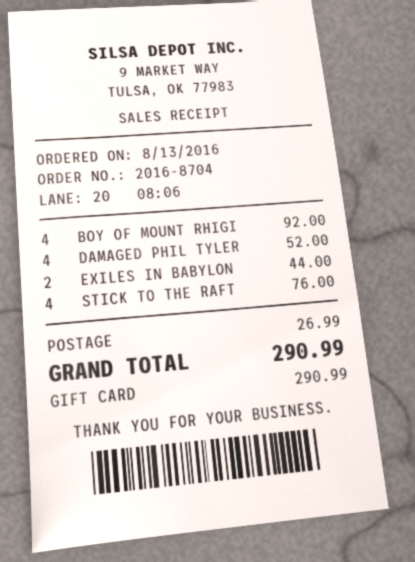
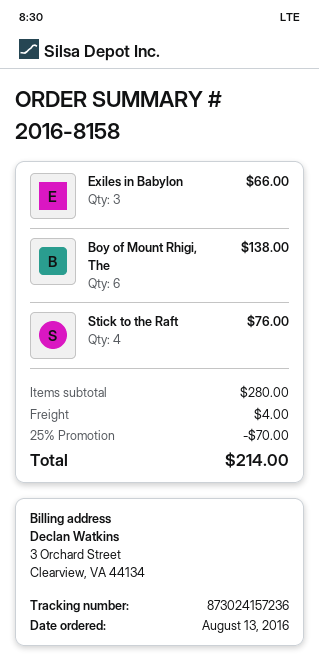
order number: 2016-8704 -> 2016-8158
BOY OF MOUNT RHIGI: 4 for 92.00 -> 6 for 138.00
DAMAGED PHIL TYLER: 4 for 52.00 -> none
EXILES IN BABYLON: 2 for 44.00 -> 3 for 66.00
discount: none -> 25% = 70.00
shipping: 26.99 -> 4.00
total: 290.99 -> 214.00

